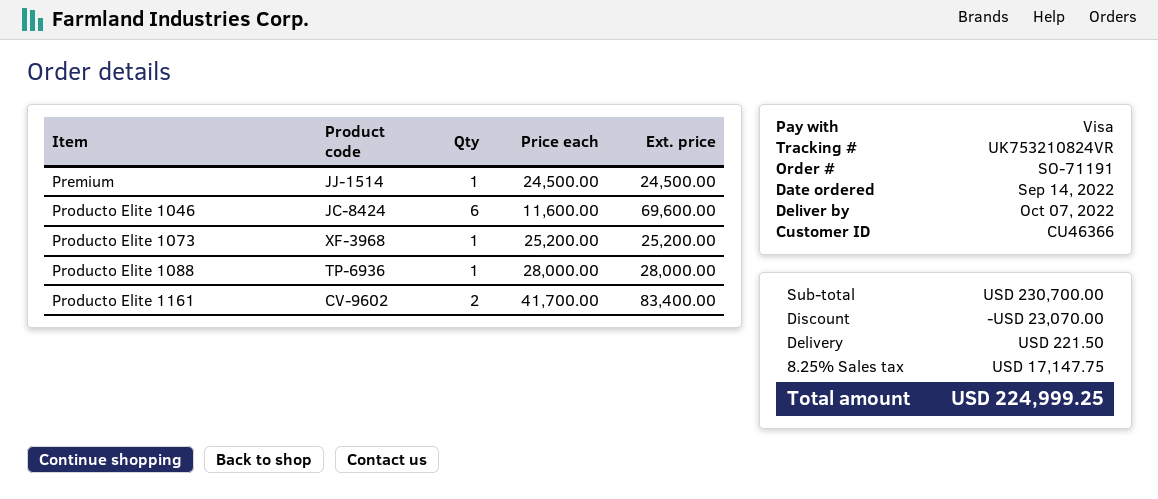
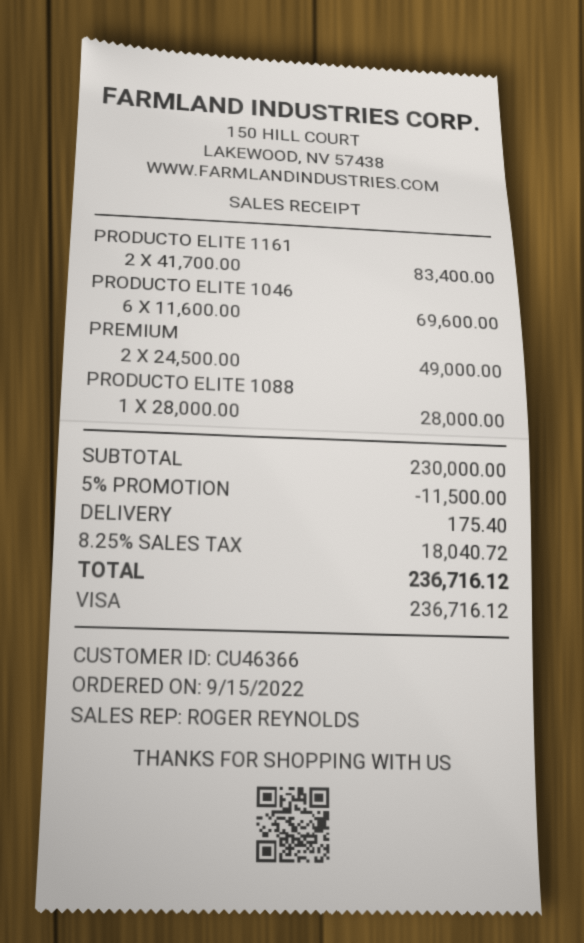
order date: 2022-09-14 -> 2022-09-15
Premium: 1 x 24500.00 = 24500.00 -> 2 x 24500.00 = 49000.00
Producto Elite 1073: 1 x 25200.00 = 25200.00 -> none
subtotal: 230700.00 -> 230000.00
discount: 23070.00 -> 11500.00
shipping: 221.50 -> 175.40
tax: 8.25% = 17147.75 -> 8.25% = 18040.72
total: 224999.25 -> 236716.12

